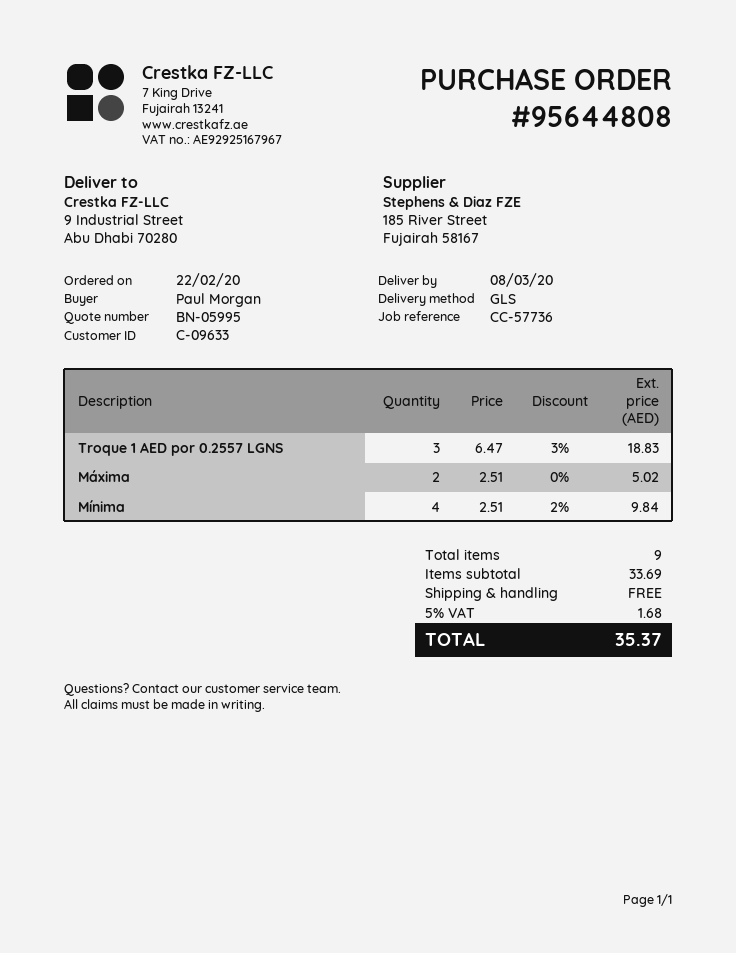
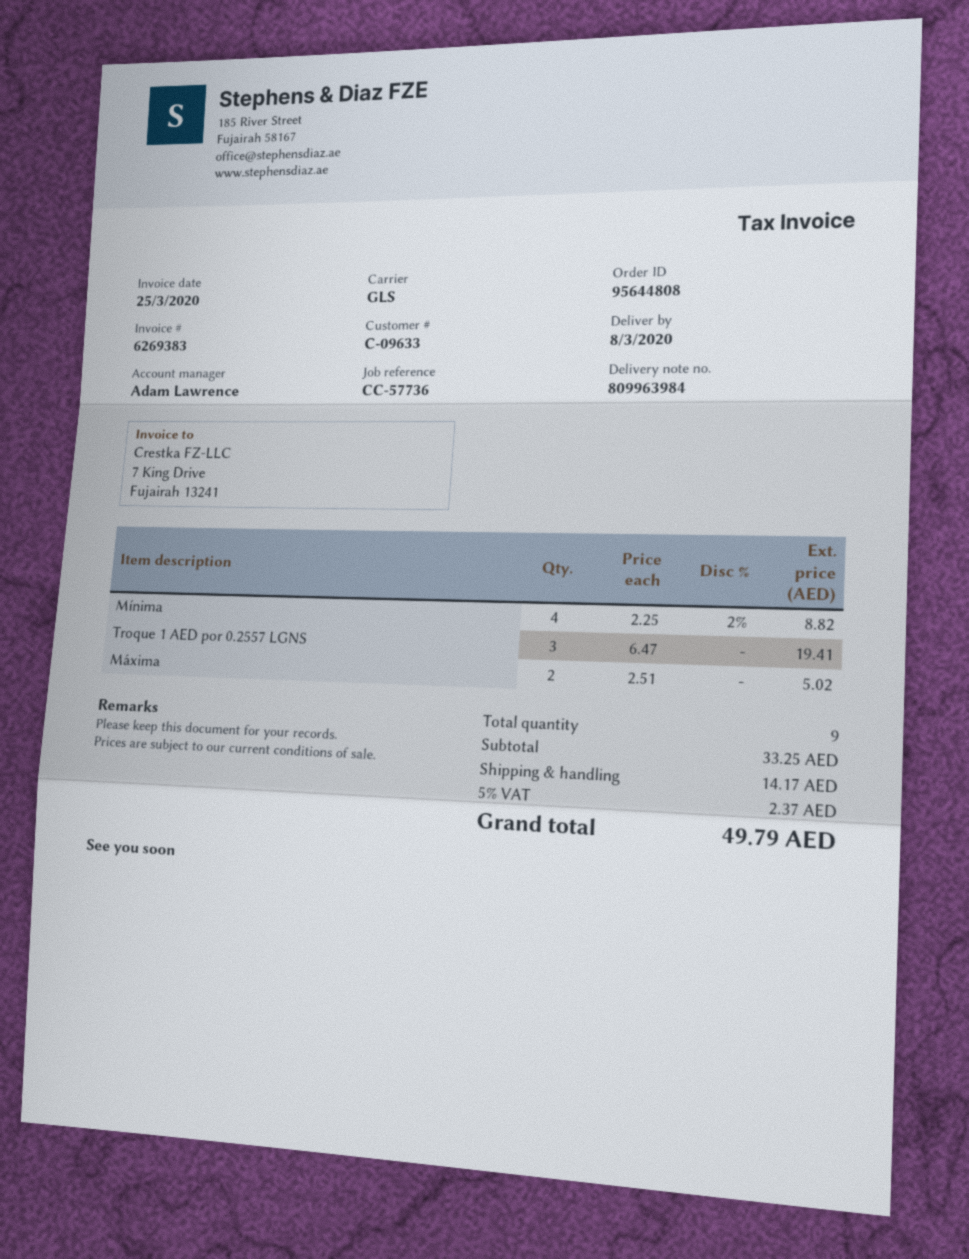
Troque 1 AED por 0.2557 LGNS: 3 x 6.47 - 3% = 18.83 -> 3 x 6.47 = 19.41
Mínima: 4 x 2.51 - 2% = 9.84 -> 4 x 2.25 - 2% = 8.82
subtotal: 33.69 -> 33.25
shipping: 0.00 -> 14.17
tax: 5% = 1.68 -> 5% = 2.37
total: 35.37 -> 49.79

